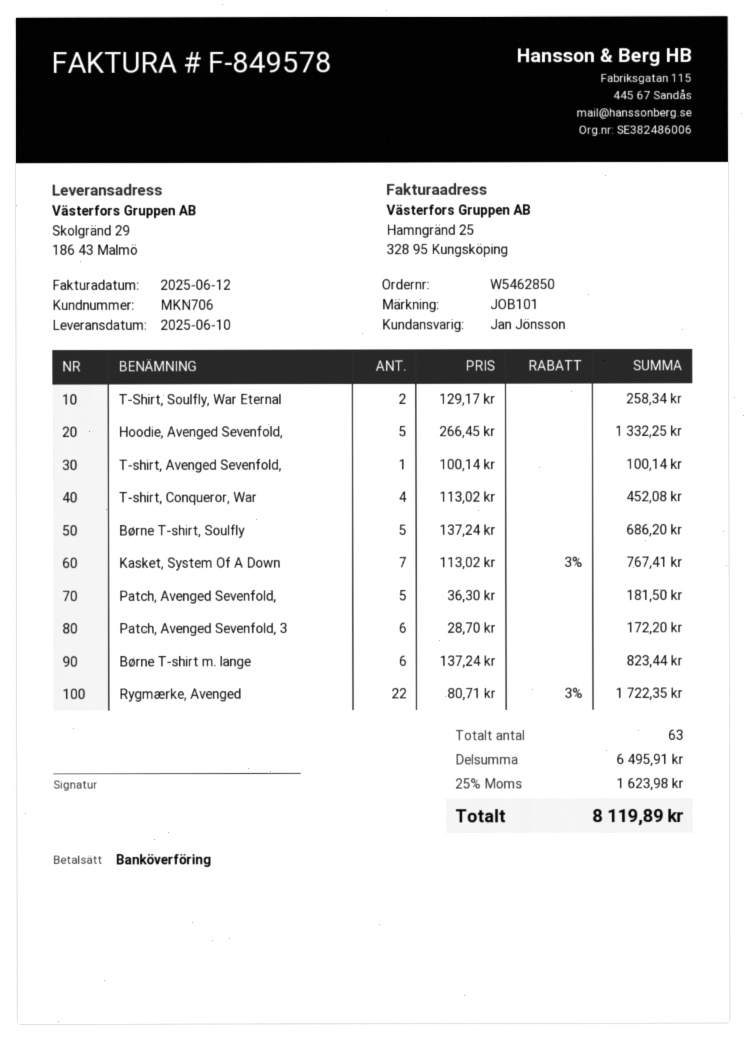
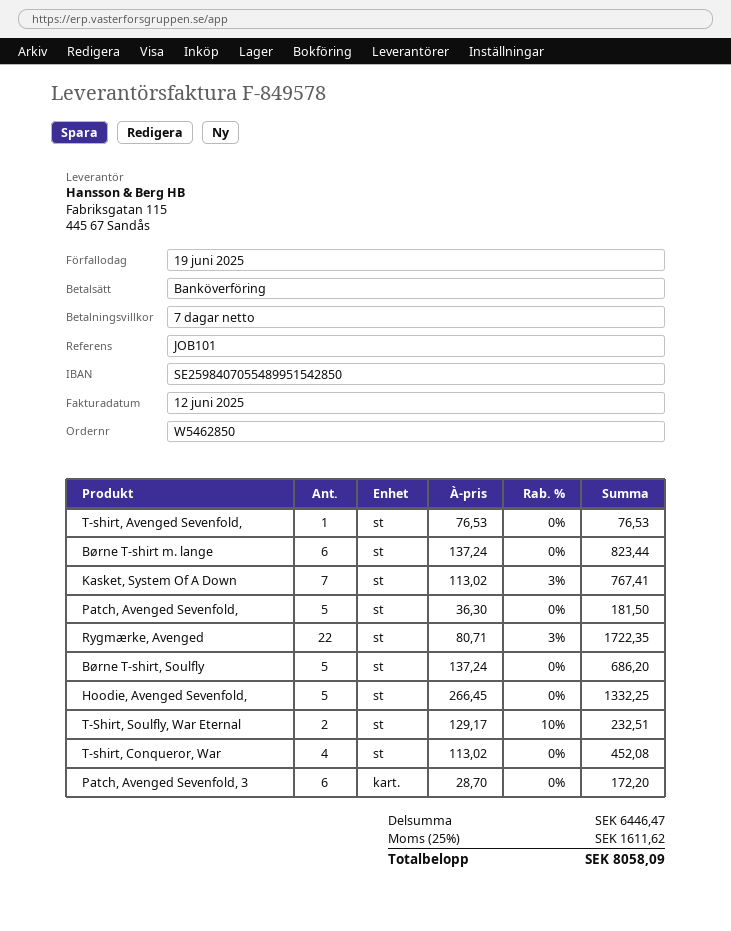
T-Shirt, Soulfly, War Eternal: 2 x 129.17 = 258.34 -> 2 x 129.17 - 10% = 232.51
T-shirt, Avenged Sevenfold,: 1 x 100.14 = 100.14 -> 1 x 76.53 = 76.53
subtotal: 6495.91 -> 6446.47
tax: 25% = 1623.98 -> 25% = 1611.62
total: 8119.89 -> 8058.09

